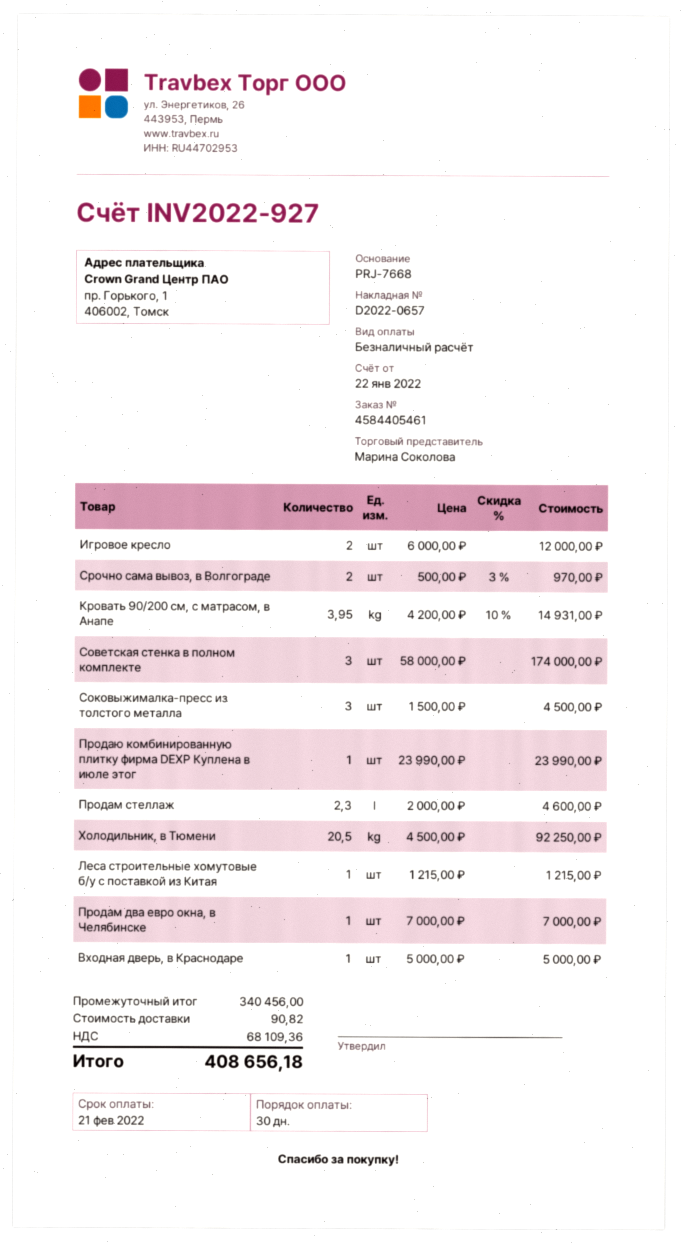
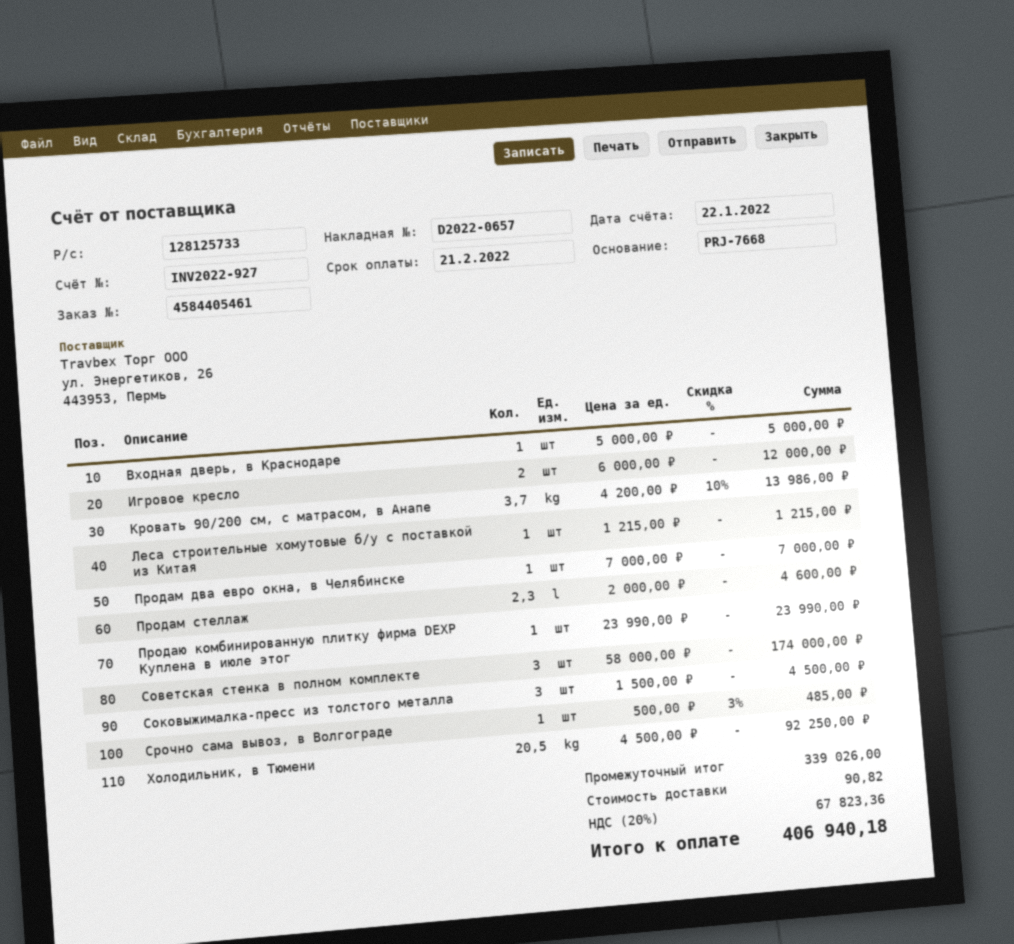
Срочно сама вывоз, в Волгограде: 2 x 500.00 - 3% = 970.00 -> 1 x 500.00 - 3% = 485.00
Кровать 90/200 см, с матрасом, в Анапе: 3.95 x 4200.00 - 10% = 14931.00 -> 3.7 x 4200.00 - 10% = 13986.00
subtotal: 340456.00 -> 339026.00
tax: 68109.36 -> 67823.36
total: 408656.18 -> 406940.18

